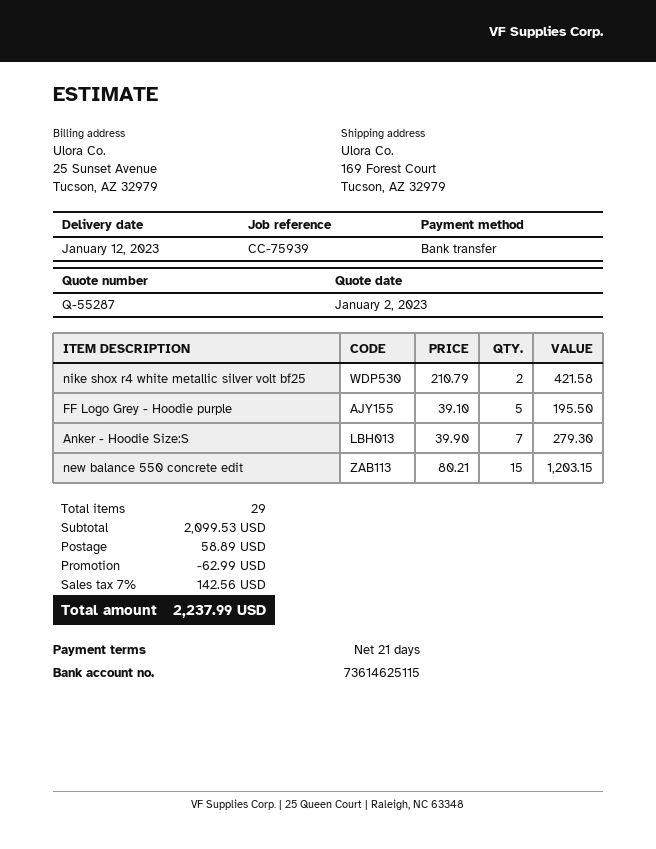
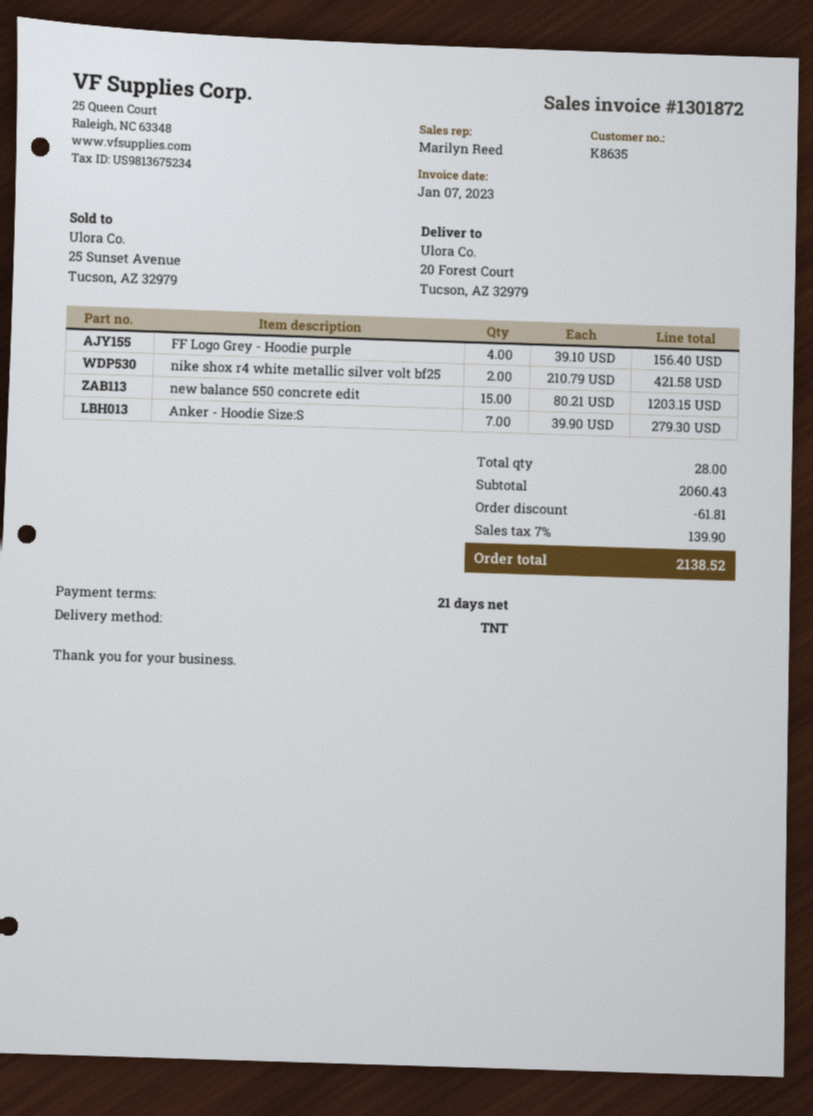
ship to: 169 Forest Court, Tucson, AZ 32979 -> 20 Forest Court, Tucson, AZ 32979
FF Logo Grey - Hoodie purple: 5 x 39.10 = 195.50 -> 4 x 39.10 = 156.40
total quantity: 29 -> 28
subtotal: 2099.53 -> 2060.43
discount: 62.99 -> 61.81
shipping: 58.89 -> none
tax: 7% = 142.56 -> 7% = 139.90
total: 2237.99 -> 2138.52

